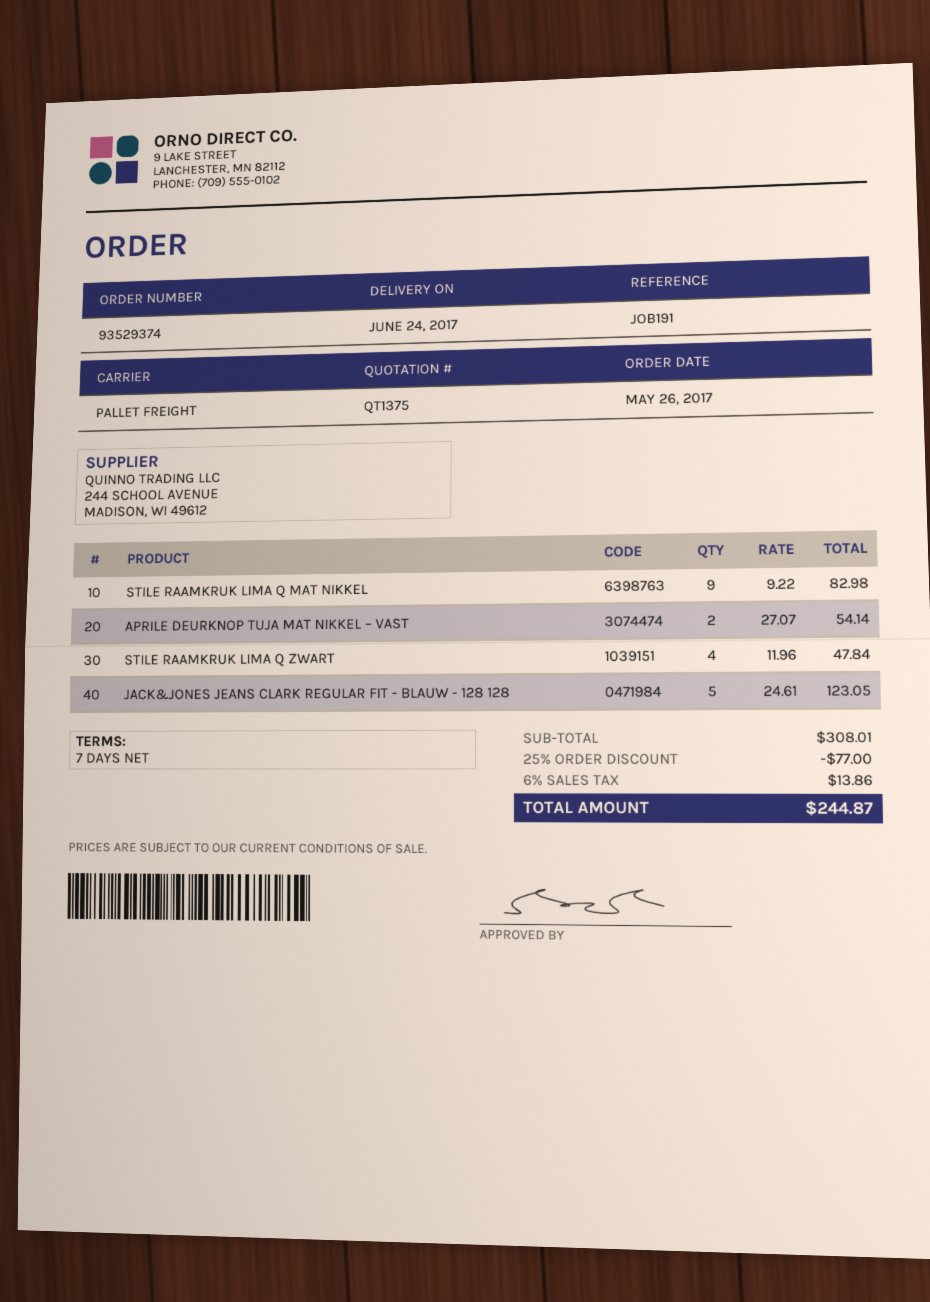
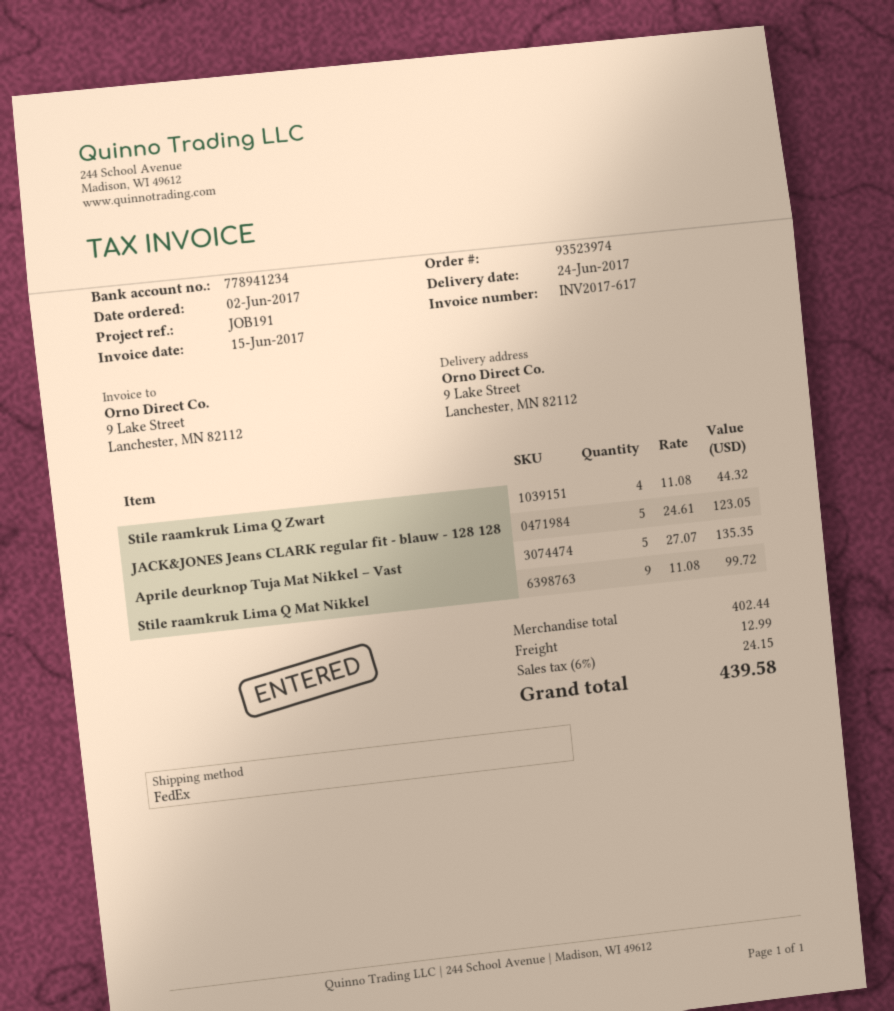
order number: 93529374 -> 93523974
order date: 2017-05-26 -> 2017-06-02
shipping method: pallet freight -> FedEx
STILE RAAMKRUK LIMA Q MAT NIKKEL: 9 x 9.22 = 82.98 -> 9 x 11.08 = 99.72
APRILE DEURKNOP TUJA MAT NIKKEL – VAST: 2 x 27.07 = 54.14 -> 5 x 27.07 = 135.35
STILE RAAMKRUK LIMA Q ZWART: 4 x 11.96 = 47.84 -> 4 x 11.08 = 44.32
subtotal: 308.01 -> 402.44
discount: 25% = 77.00 -> none
shipping: none -> 12.99
tax: 6% = 13.86 -> 6% = 24.15
total: 244.87 -> 439.58

